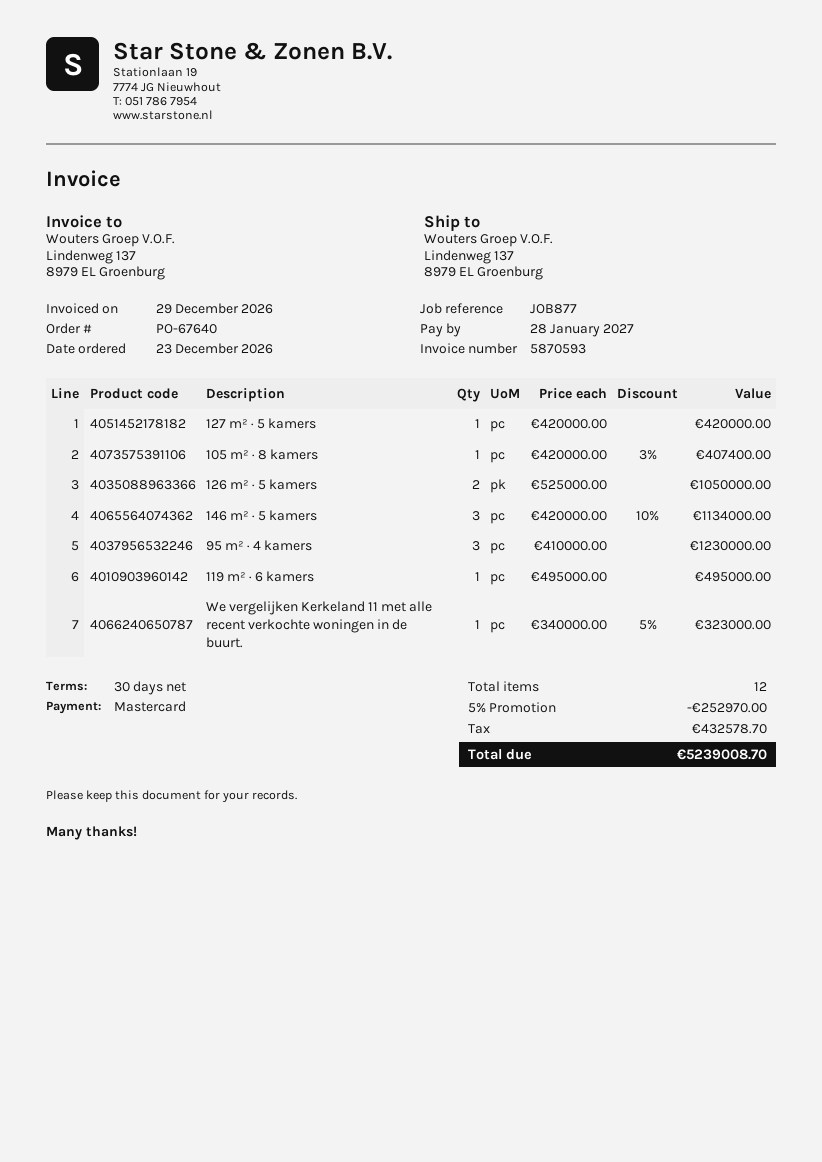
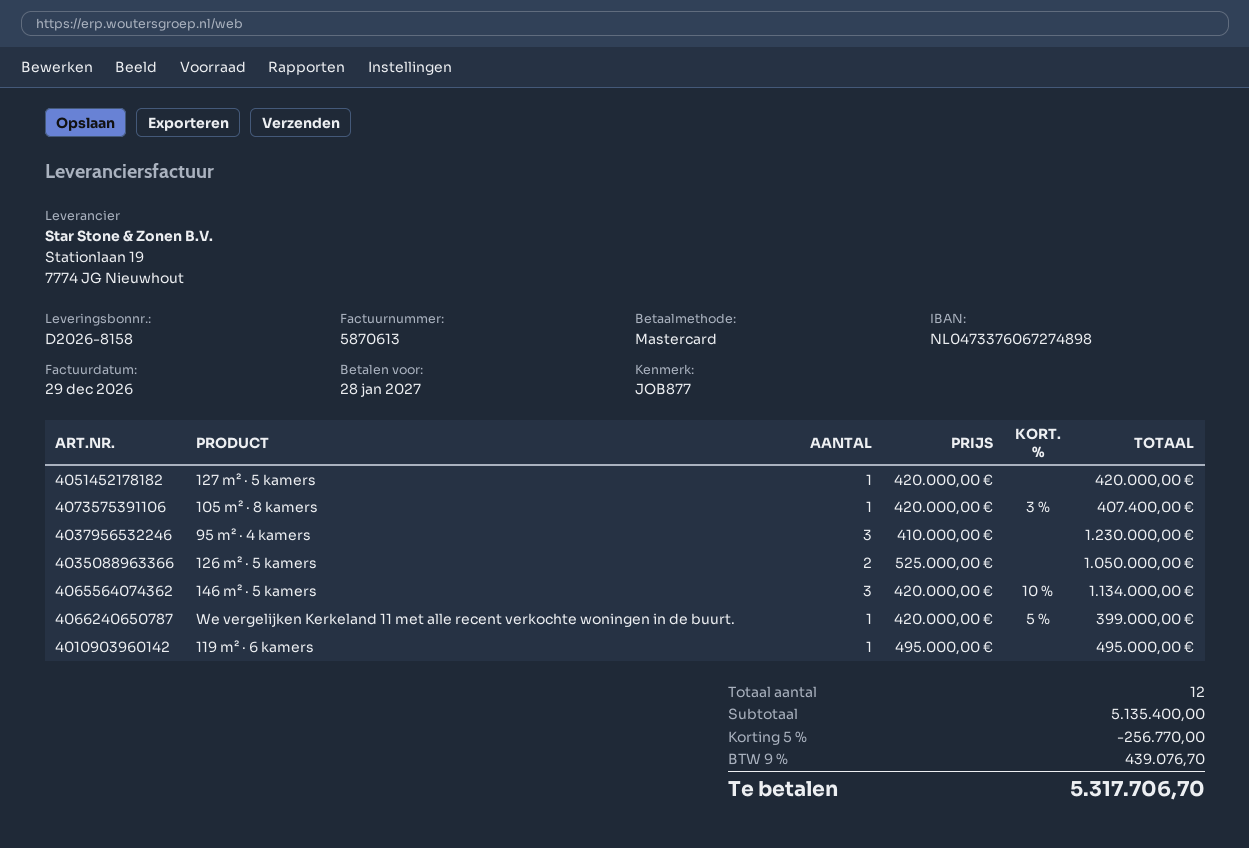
invoice number: 5870593 -> 5870613
We vergelijken Kerkeland 11 met alle recent verkochte woningen in de buurt.: 1 x 340000.00 - 5% = 323000.00 -> 1 x 420000.00 - 5% = 399000.00
discount: 5% = 252970.00 -> 5% = 256770.00
tax: 432578.70 -> 439076.70
total: 5239008.70 -> 5317706.70

